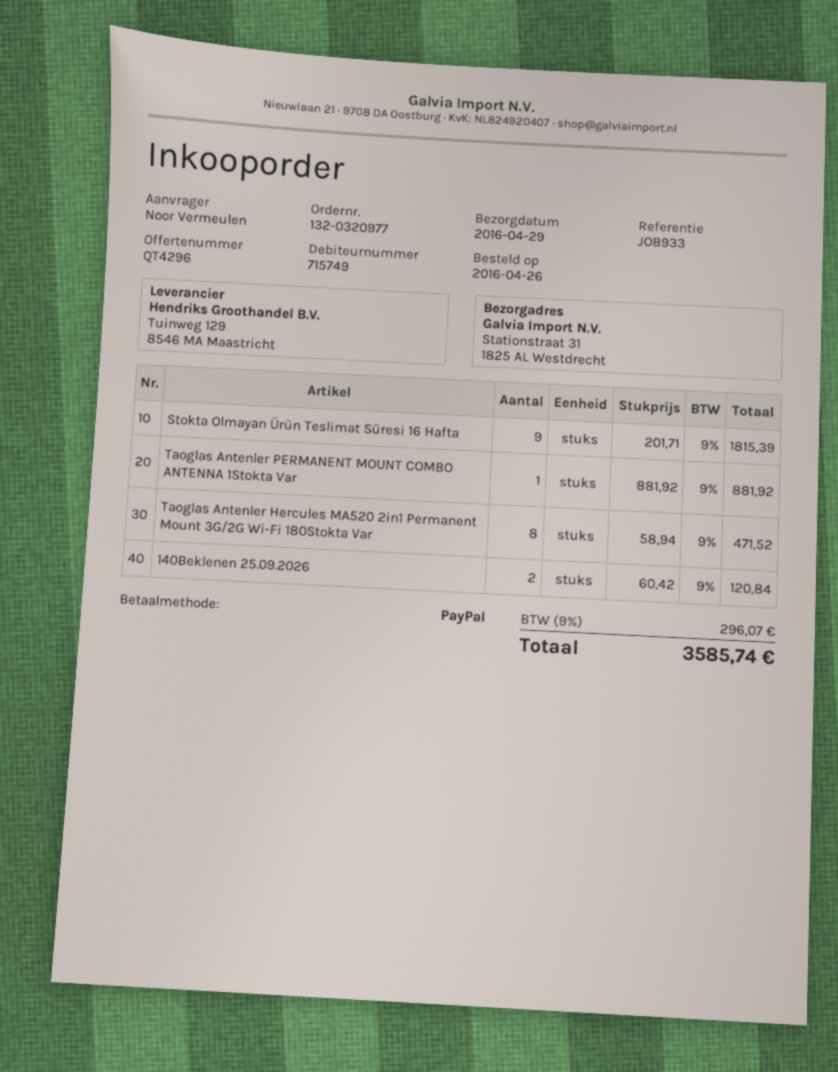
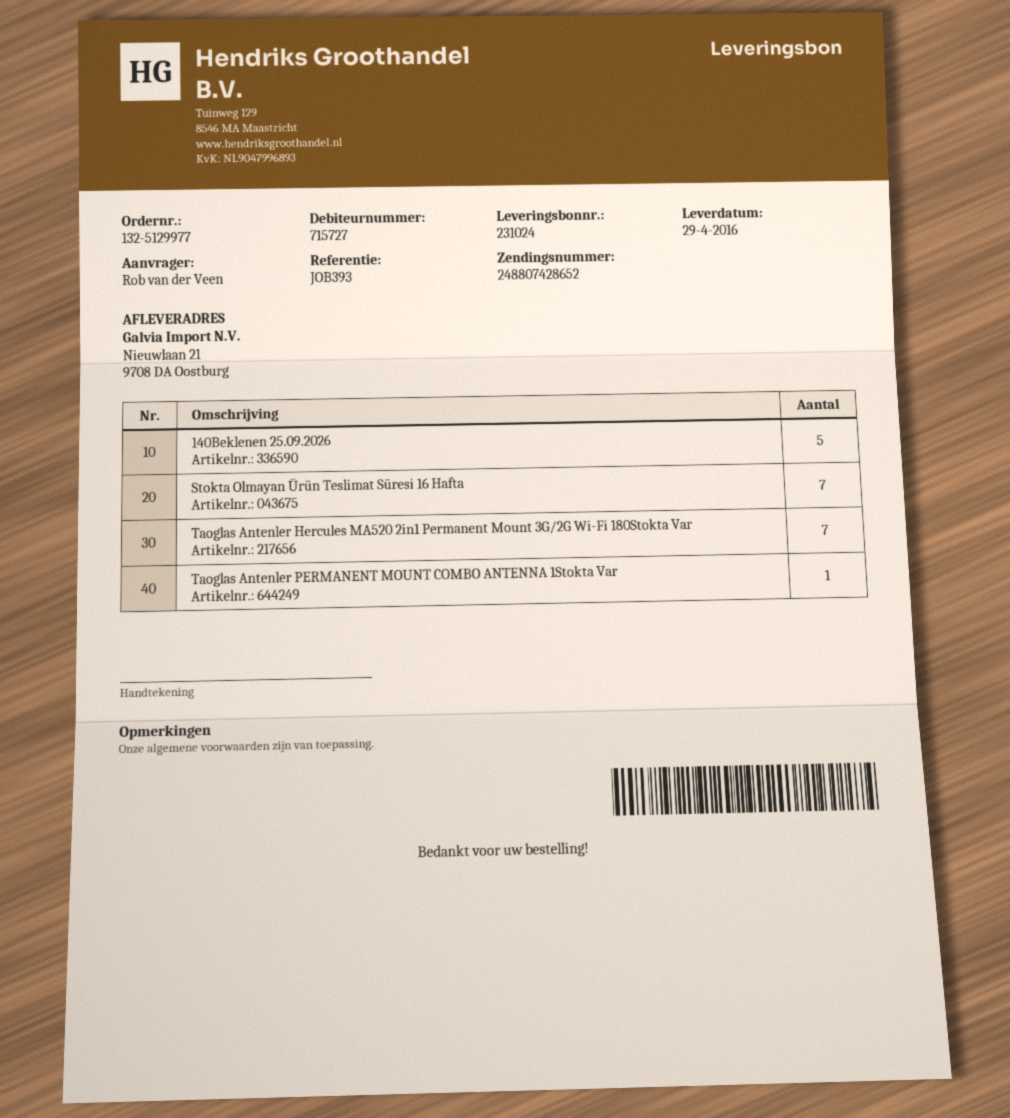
order number: 132-0320977 -> 132-5129977
customer number: 715749 -> 715727
reference: JOB933 -> JOB393
ordered by: Noor Vermeulen -> Rob van der Veen
ship to: Stationstraat 31, 1825 AL Westdrecht -> Nieuwlaan 21, 9708 DA Oostburg
Stokta Olmayan Ürün Teslimat Süresi 16 Hafta: 9 -> 7
Taoglas Antenler Hercules MA520 2in1 Permanent Mount 3G/2G Wi-Fi 180Stokta Var: 8 -> 7
140Beklenen 25.09.2026: 2 -> 5

